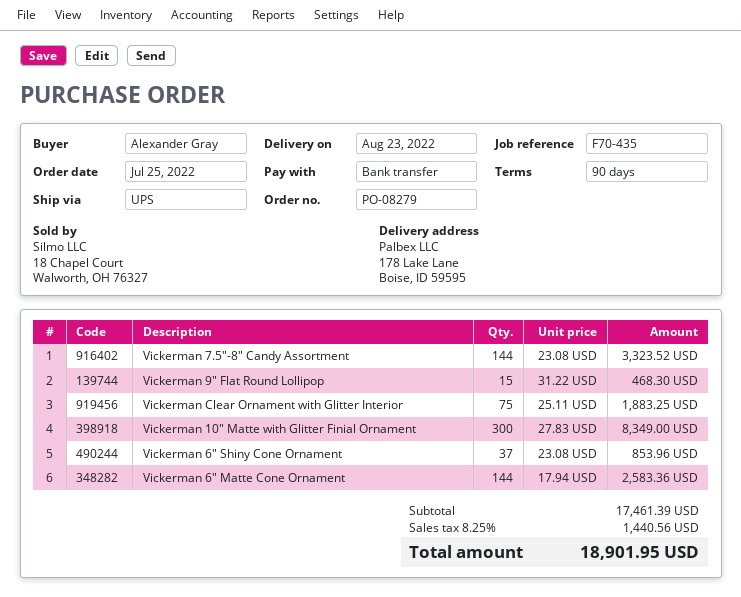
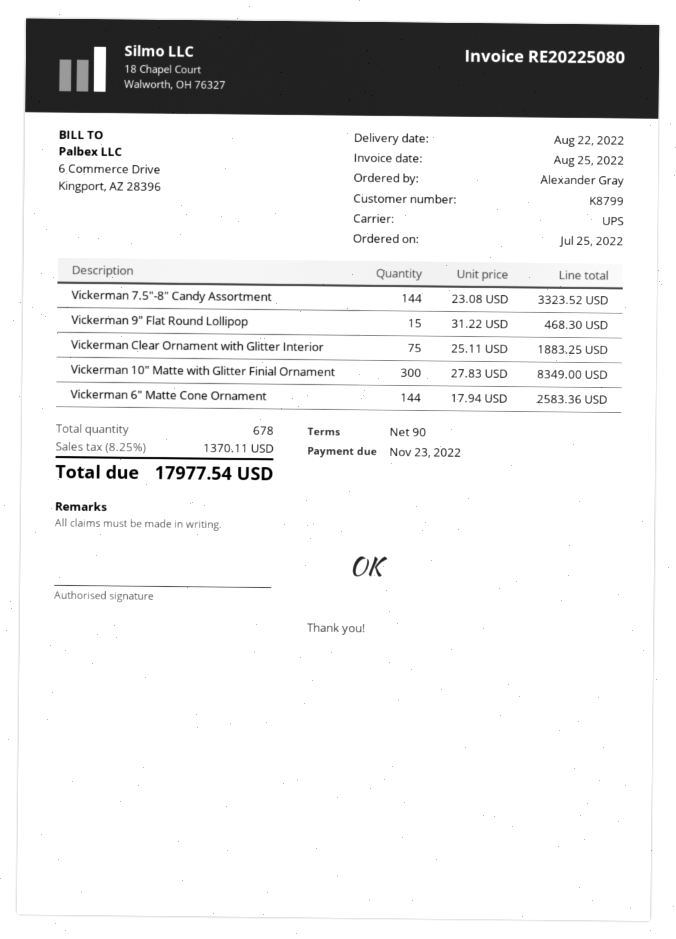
delivery date: 2022-08-23 -> 2022-08-22
Vickerman 6" Shiny Cone Ornament: 37 x 23.08 = 853.96 -> none
tax: 8.25% = 1440.56 -> 8.25% = 1370.11
total: 18901.95 -> 17977.54

